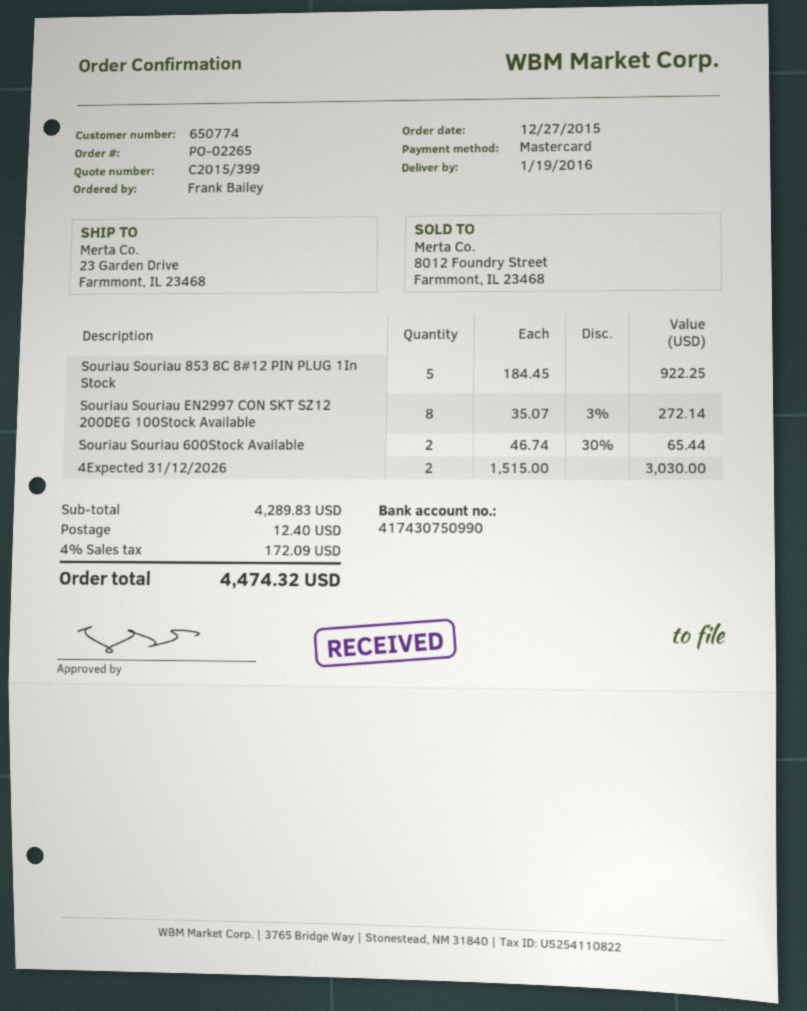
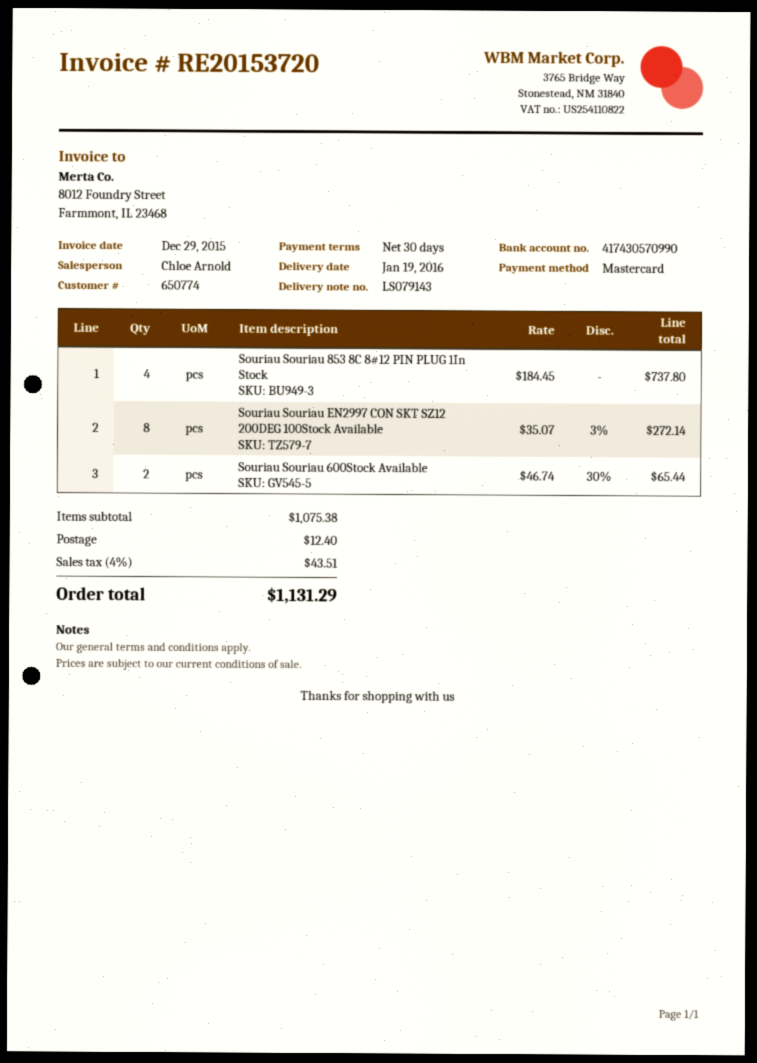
bank account: 417430750990 -> 417430570990
Souriau Souriau 853 8C 8#12 PIN PLUG 1In Stock: 5 x 184.45 = 922.25 -> 4 x 184.45 = 737.80
4Expected 31/12/2026: 2 x 1515.00 = 3030.00 -> none
subtotal: 4289.83 -> 1075.38
tax: 4% = 172.09 -> 4% = 43.51
total: 4474.32 -> 1131.29

